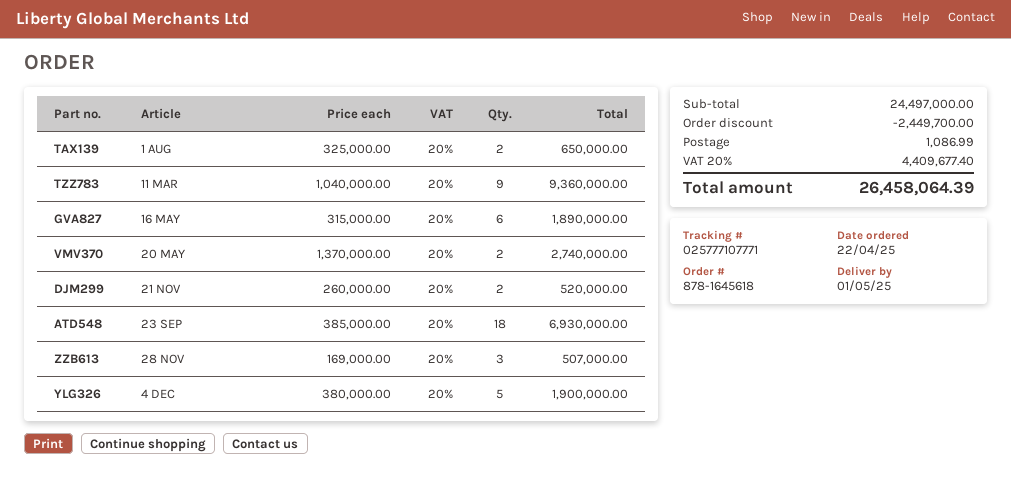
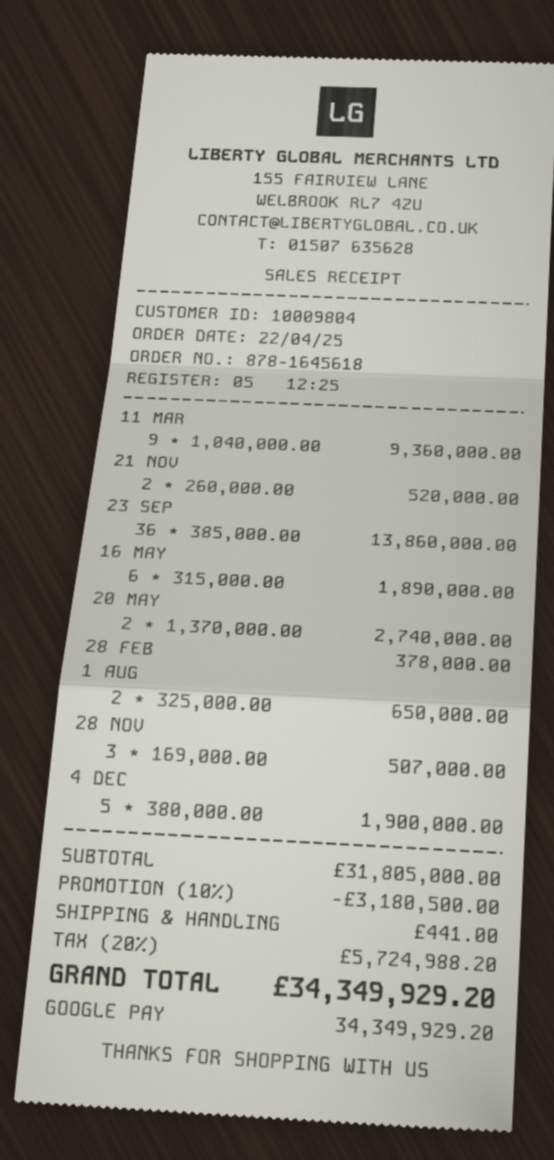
23 SEP: 18 x 385000.00 = 6930000.00 -> 36 x 385000.00 = 13860000.00
28 FEB: none -> 1 x 378000.00 = 378000.00
subtotal: 24497000.00 -> 31805000.00
discount: 2449700.00 -> 3180500.00
shipping: 1086.99 -> 441.00
tax: 20% = 4409677.40 -> 20% = 5724988.20
total: 26458064.39 -> 34349929.20

